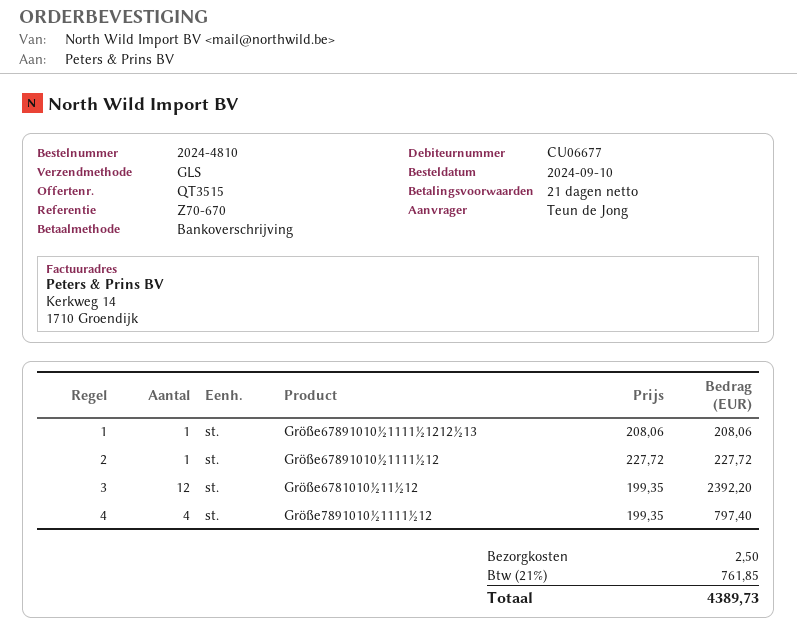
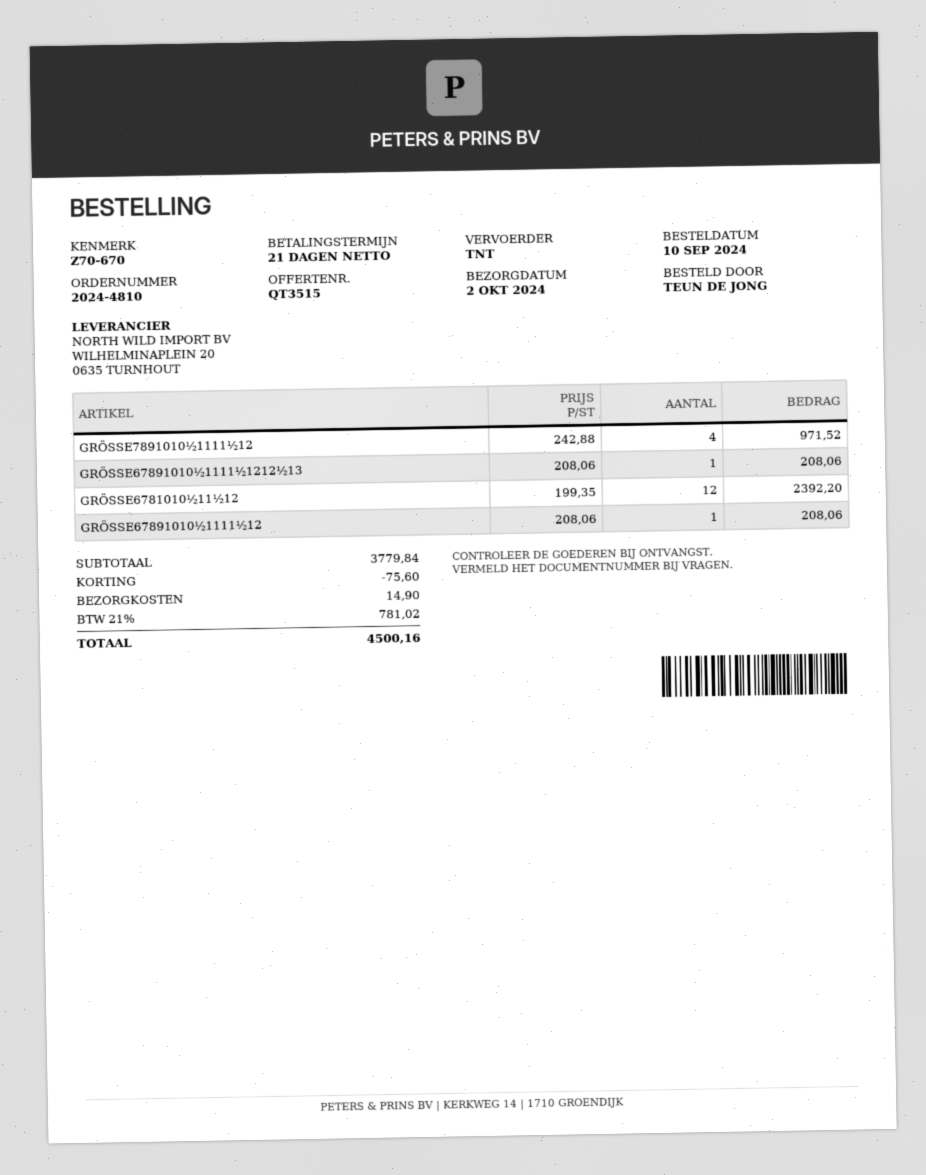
shipping method: GLS -> TNT
Größe67891010½1111½12: 1 x 227.72 = 227.72 -> 1 x 208.06 = 208.06
Größe7891010½1111½12: 4 x 199.35 = 797.40 -> 4 x 242.88 = 971.52
discount: none -> 75.60
shipping: 2.50 -> 14.90
tax: 21% = 761.85 -> 21% = 781.02
total: 4389.73 -> 4500.16

